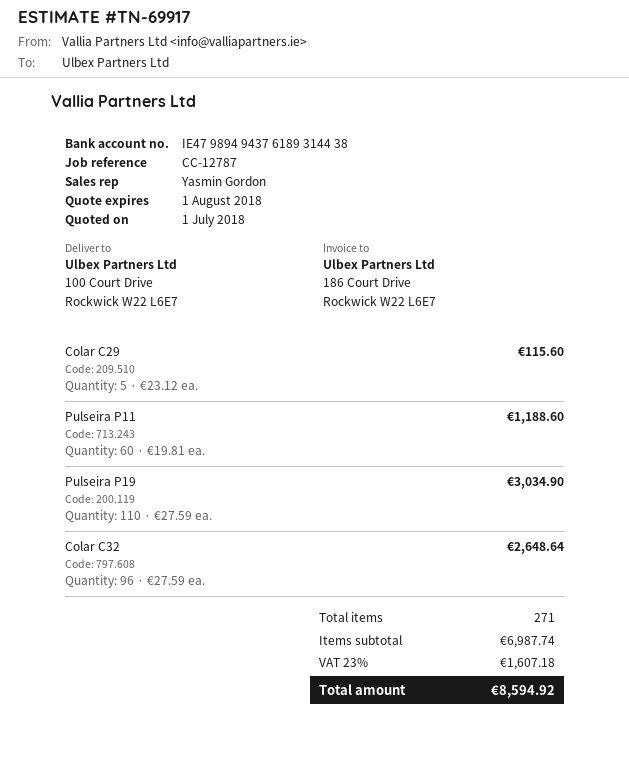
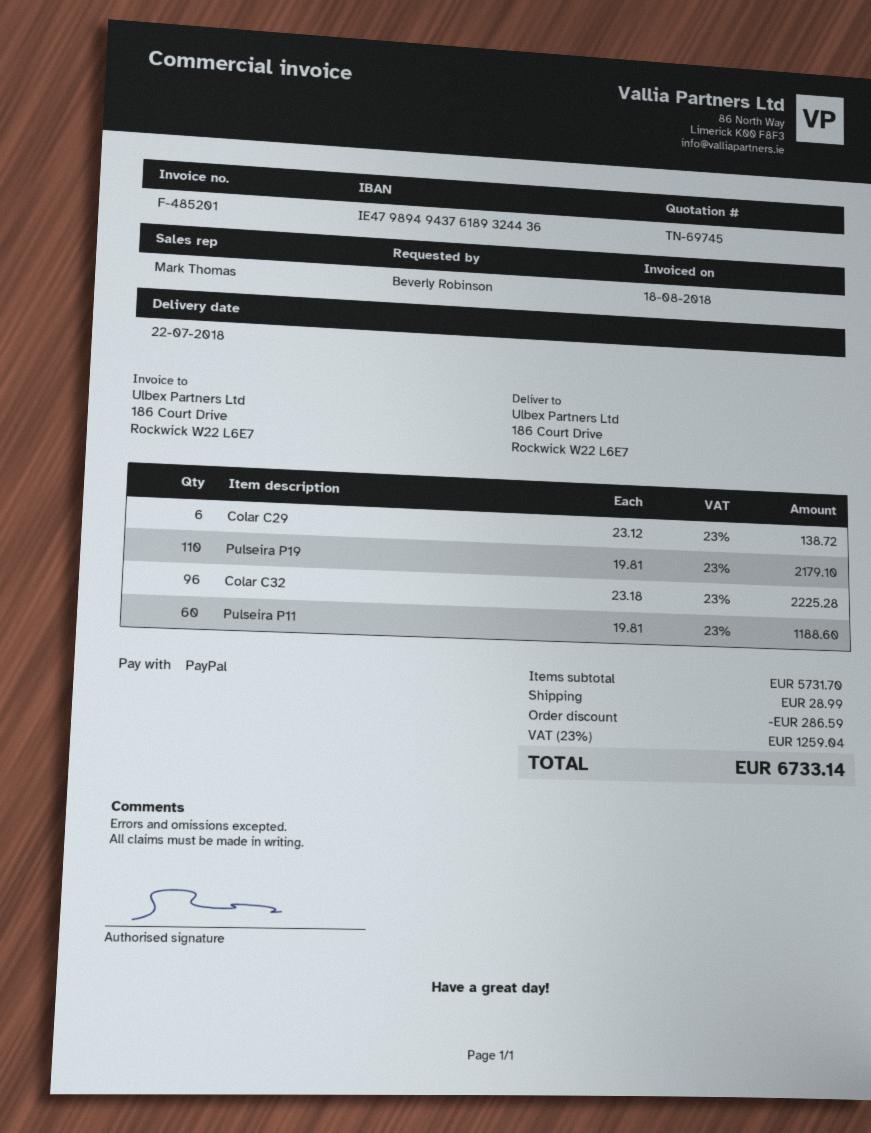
quote number: TN-69917 -> TN-69745
sales rep: Yasmin Gordon -> Mark Thomas
bank account: IE47989494376189314438 -> IE47989494376189324436
ship to: 100 Court Drive, Rockwick W22 L6E7 -> 186 Court Drive, Rockwick W22 L6E7
Colar C29: 5 x 23.12 = 115.60 -> 6 x 23.12 = 138.72
Pulseira P19: 110 x 27.59 = 3034.90 -> 110 x 19.81 = 2179.10
Colar C32: 96 x 27.59 = 2648.64 -> 96 x 23.18 = 2225.28
subtotal: 6987.74 -> 5731.70
discount: none -> 286.59
shipping: none -> 28.99
tax: 23% = 1607.18 -> 23% = 1259.04
total: 8594.92 -> 6733.14

